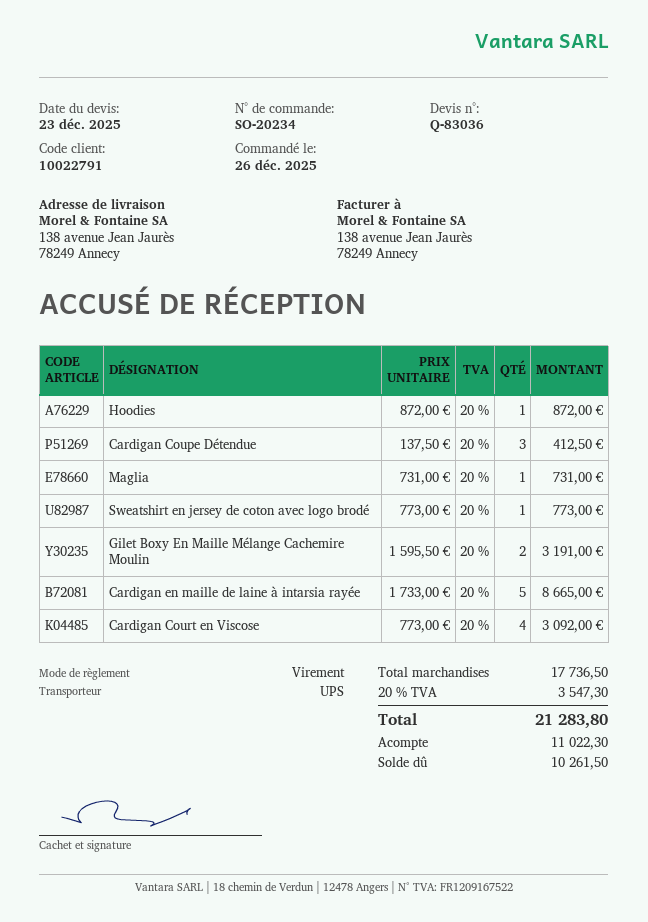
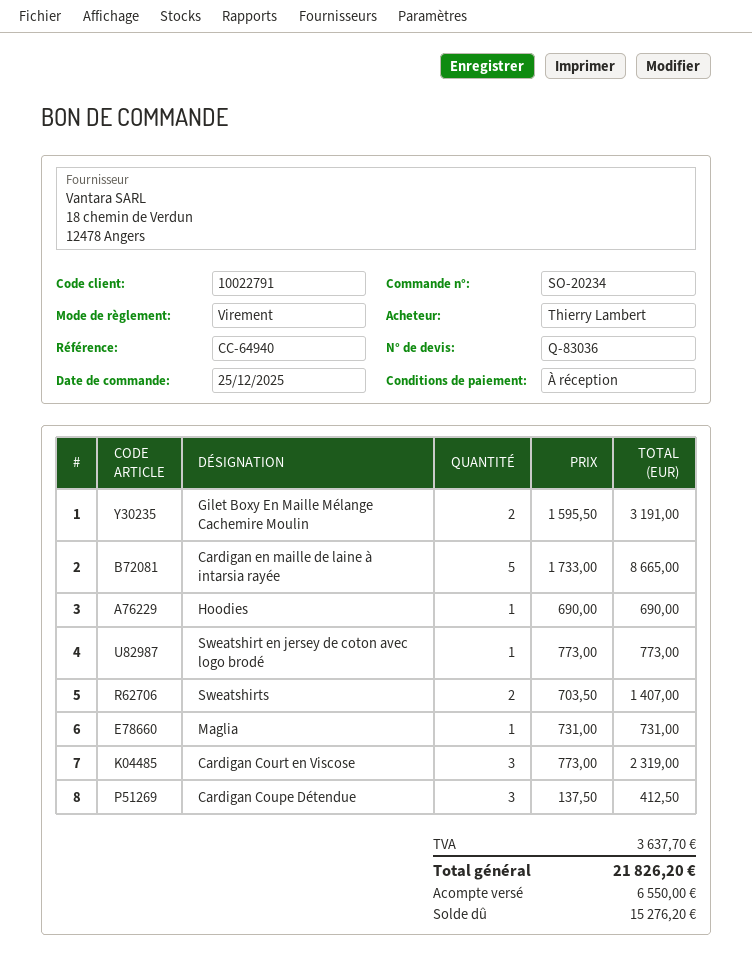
order date: 2025-12-26 -> 2025-12-25
Hoodies: 1 x 872.00 = 872.00 -> 1 x 690.00 = 690.00
Cardigan Court en Viscose: 4 x 773.00 = 3092.00 -> 3 x 773.00 = 2319.00
Sweatshirts: none -> 2 x 703.50 = 1407.00
tax: 3547.30 -> 3637.70
total: 21283.80 -> 21826.20
deposit: 11022.30 -> 6550.00
balance: 10261.50 -> 15276.20

